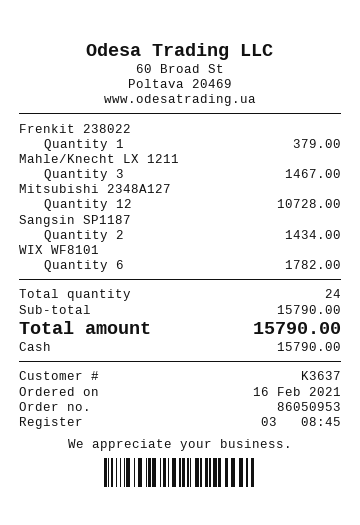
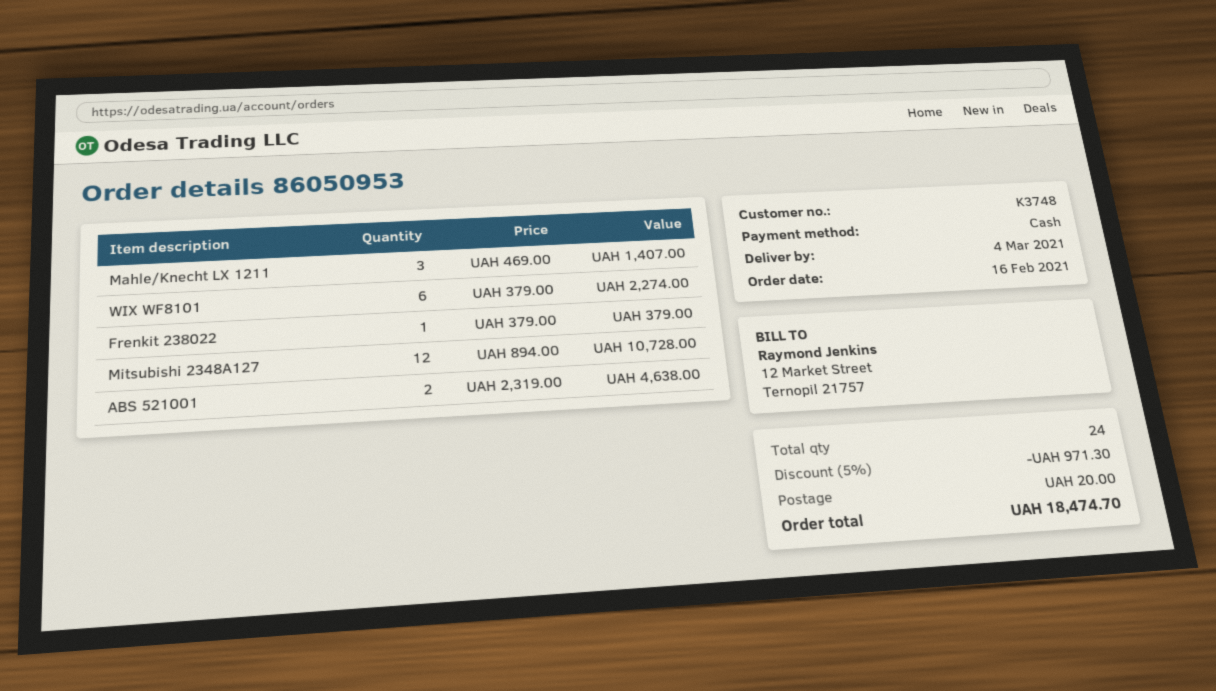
customer number: K3637 -> K3748
Mahle/Knecht LX 1211: 3 for 1467.00 -> 3 for 1407.00
Sangsin SP1187: 2 for 1434.00 -> none
WIX WF8101: 6 for 1782.00 -> 6 for 2274.00
ABS 521001: none -> 2 for 4638.00
discount: none -> 5% = 971.30
shipping: none -> 20.00
total: 15790.00 -> 18474.70

